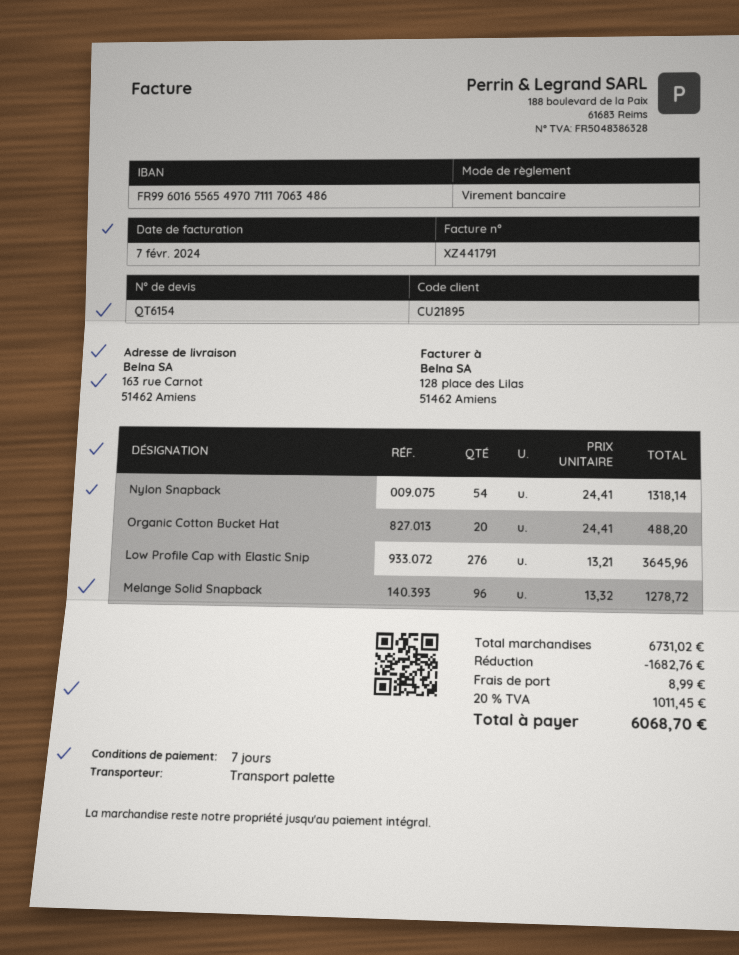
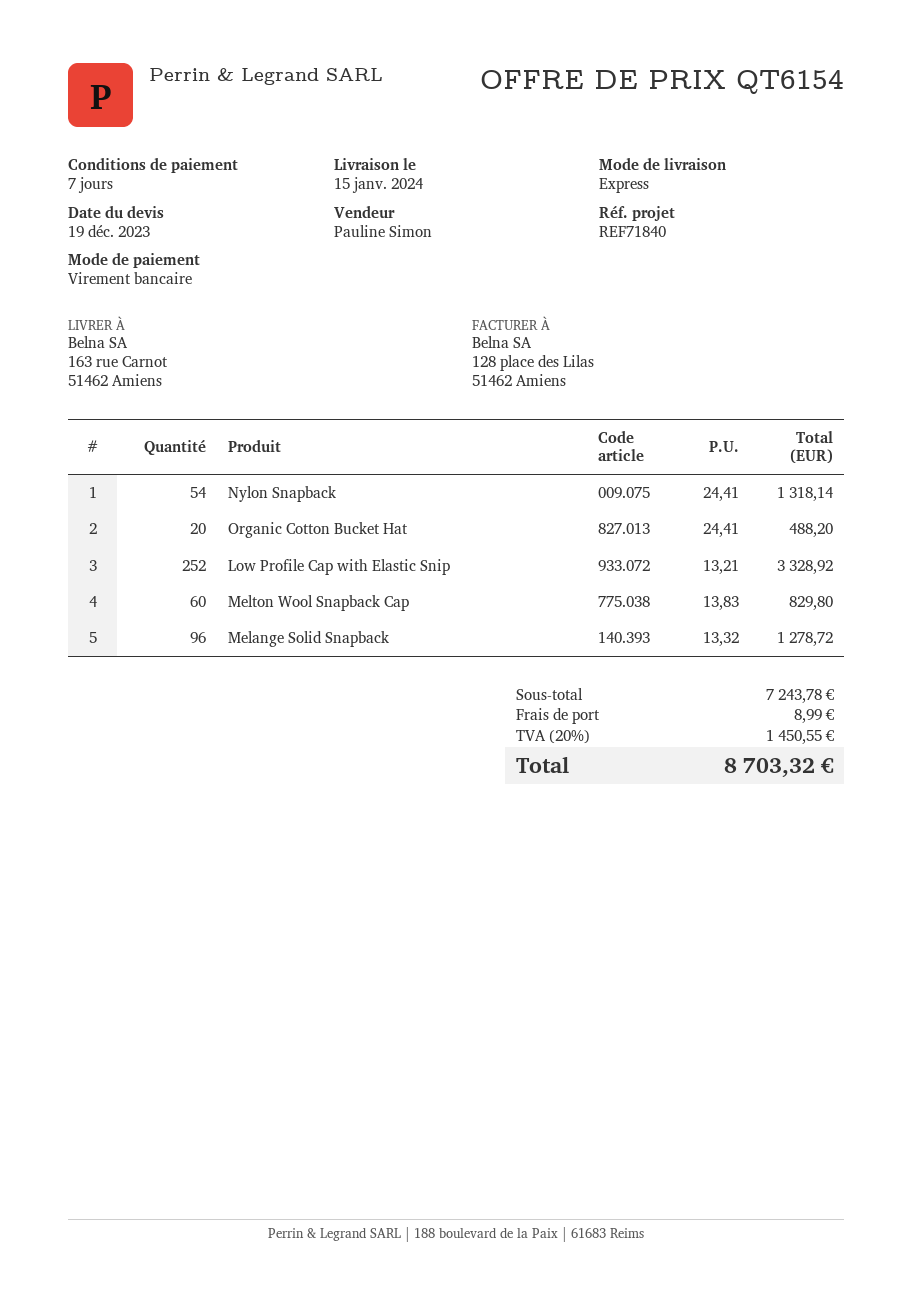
shipping method: pallet freight -> express
Low Profile Cap with Elastic Snip: 276 x 13.21 = 3645.96 -> 252 x 13.21 = 3328.92
Melton Wool Snapback Cap: none -> 60 x 13.83 = 829.80
subtotal: 6731.02 -> 7243.78
discount: 1682.76 -> none
tax: 20% = 1011.45 -> 20% = 1450.55
total: 6068.70 -> 8703.32

